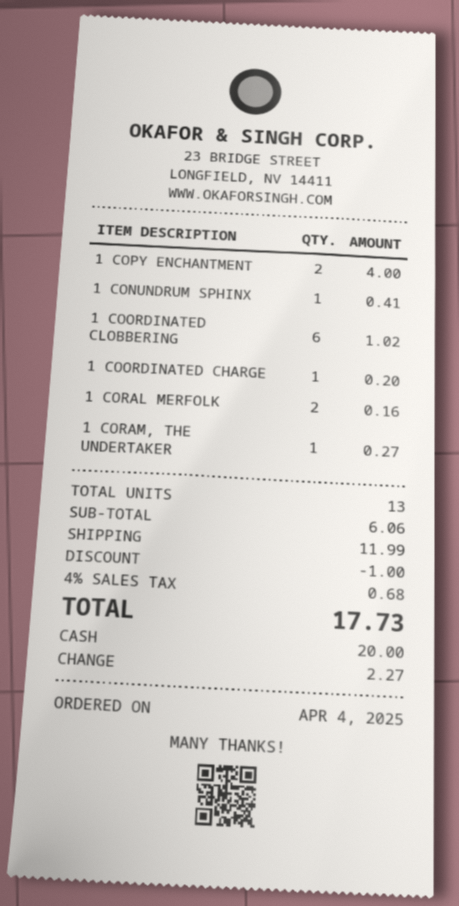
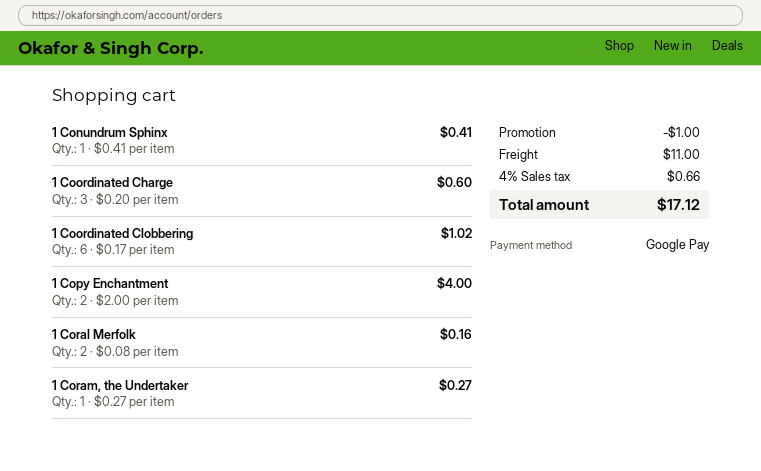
payment method: cash -> Google Pay
1 COORDINATED CHARGE: 1 for 0.20 -> 3 for 0.60
shipping: 11.99 -> 11.00
tax: 4% = 0.68 -> 4% = 0.66
total: 17.73 -> 17.12

